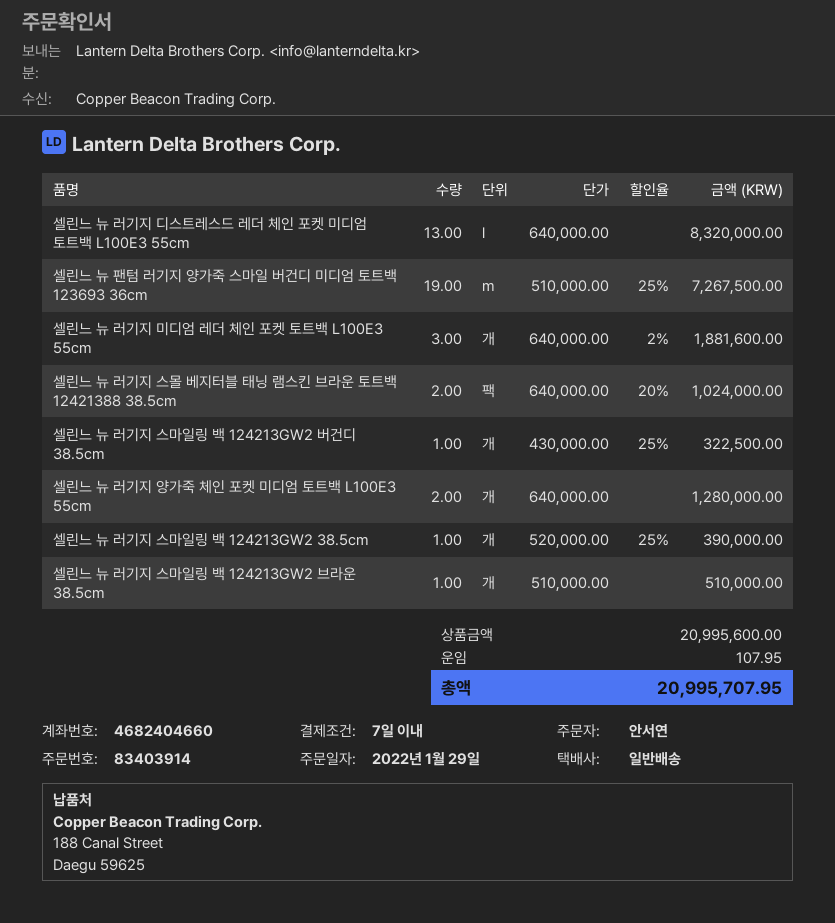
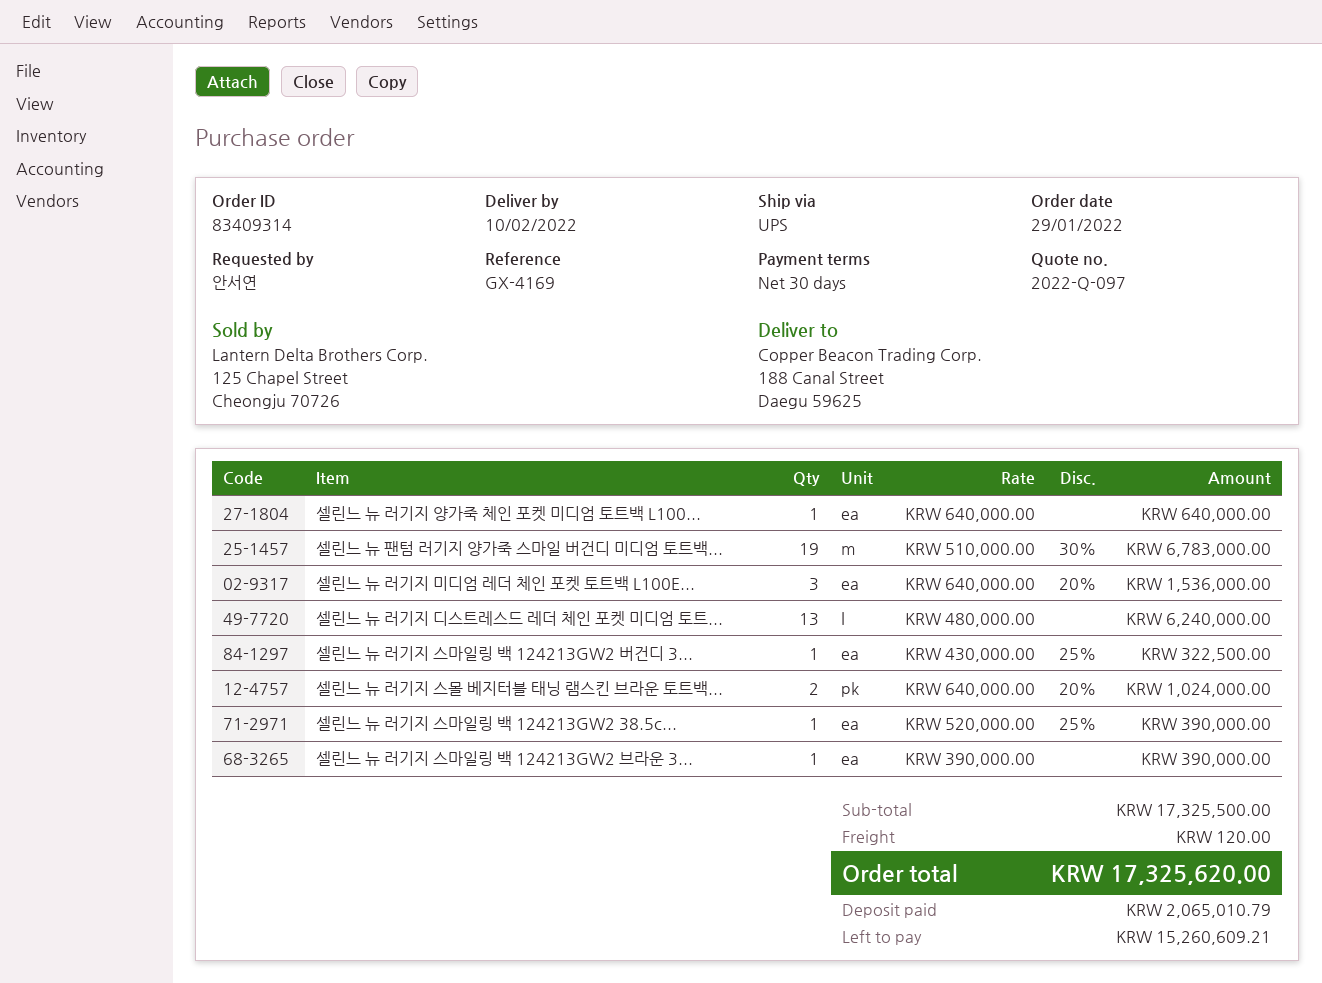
order number: 83403914 -> 83409314
payment terms: 7 days -> 30 days
shipping method: standard -> UPS
셀린느 뉴 러기지 디스트레스드 레더 체인 포켓 미디엄 토트백 L100E3 55cm: 13 x 640000.00 = 8320000.00 -> 13 x 480000.00 = 6240000.00
셀린느 뉴 팬텀 러기지 양가죽 스마일 버건디 미디엄 토트백 123693 36cm: 19 x 510000.00 - 25% = 7267500.00 -> 19 x 510000.00 - 30% = 6783000.00
셀린느 뉴 러기지 미디엄 레더 체인 포켓 토트백 L100E3 55cm: 3 x 640000.00 - 2% = 1881600.00 -> 3 x 640000.00 - 20% = 1536000.00
셀린느 뉴 러기지 양가죽 체인 포켓 미디엄 토트백 L100E3 55cm: 2 x 640000.00 = 1280000.00 -> 1 x 640000.00 = 640000.00
셀린느 뉴 러기지 스마일링 백 124213GW2 브라운 38.5cm: 1 x 510000.00 = 510000.00 -> 1 x 390000.00 = 390000.00
subtotal: 20995600.00 -> 17325500.00
shipping: 107.95 -> 120.00
total: 20995707.95 -> 17325620.00

